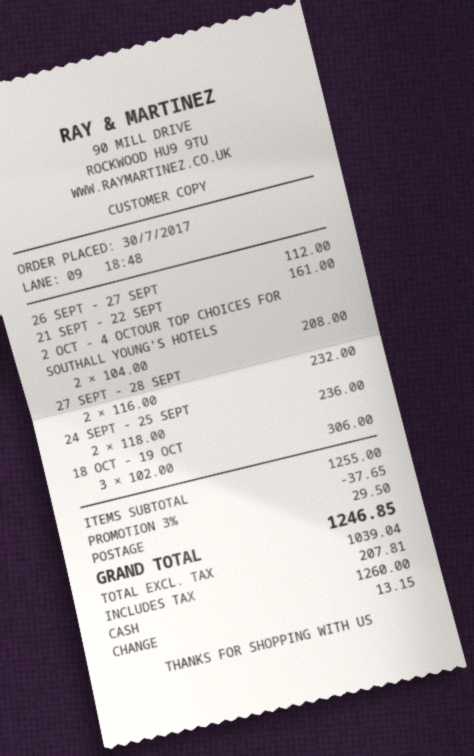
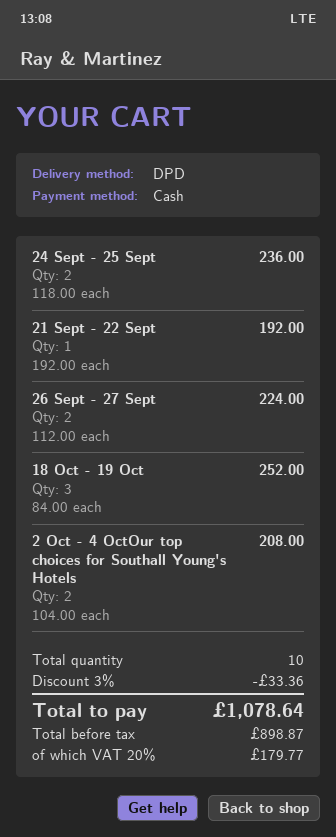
26 SEPT - 27 SEPT: 1 x 112.00 = 112.00 -> 2 x 112.00 = 224.00
21 SEPT - 22 SEPT: 1 x 161.00 = 161.00 -> 1 x 192.00 = 192.00
27 SEPT - 28 SEPT: 2 x 116.00 = 232.00 -> none
18 OCT - 19 OCT: 3 x 102.00 = 306.00 -> 3 x 84.00 = 252.00
discount: 3% = 37.65 -> 3% = 33.36
shipping: 29.50 -> none
net: 1039.04 -> 898.87
tax: 207.81 -> 179.77
total: 1246.85 -> 1078.64

